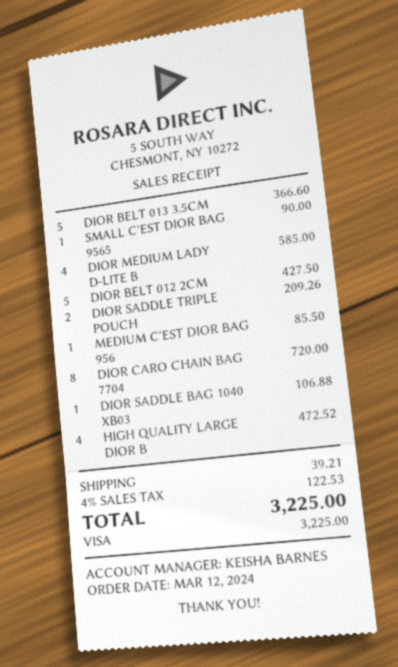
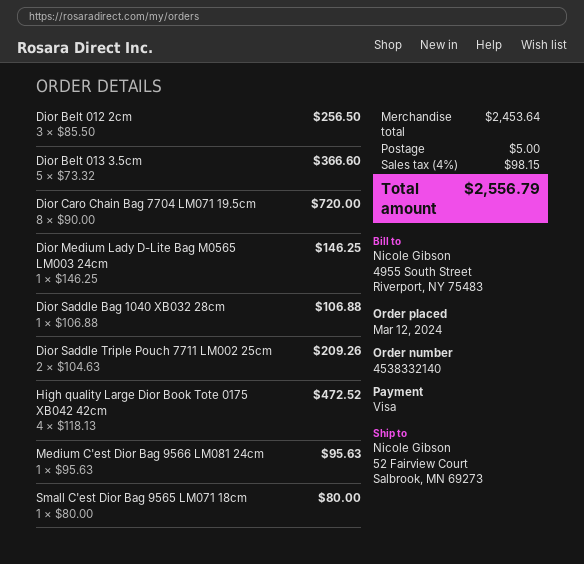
SMALL C'EST DIOR BAG 9565: 1 for 90.00 -> 1 for 80.00
DIOR MEDIUM LADY D-LITE B: 4 for 585.00 -> 1 for 146.25
DIOR BELT 012 2CM: 5 for 427.50 -> 3 for 256.50
MEDIUM C'EST DIOR BAG 956: 1 for 85.50 -> 1 for 95.63
shipping: 39.21 -> 5.00
tax: 4% = 122.53 -> 4% = 98.15
total: 3225.00 -> 2556.79

